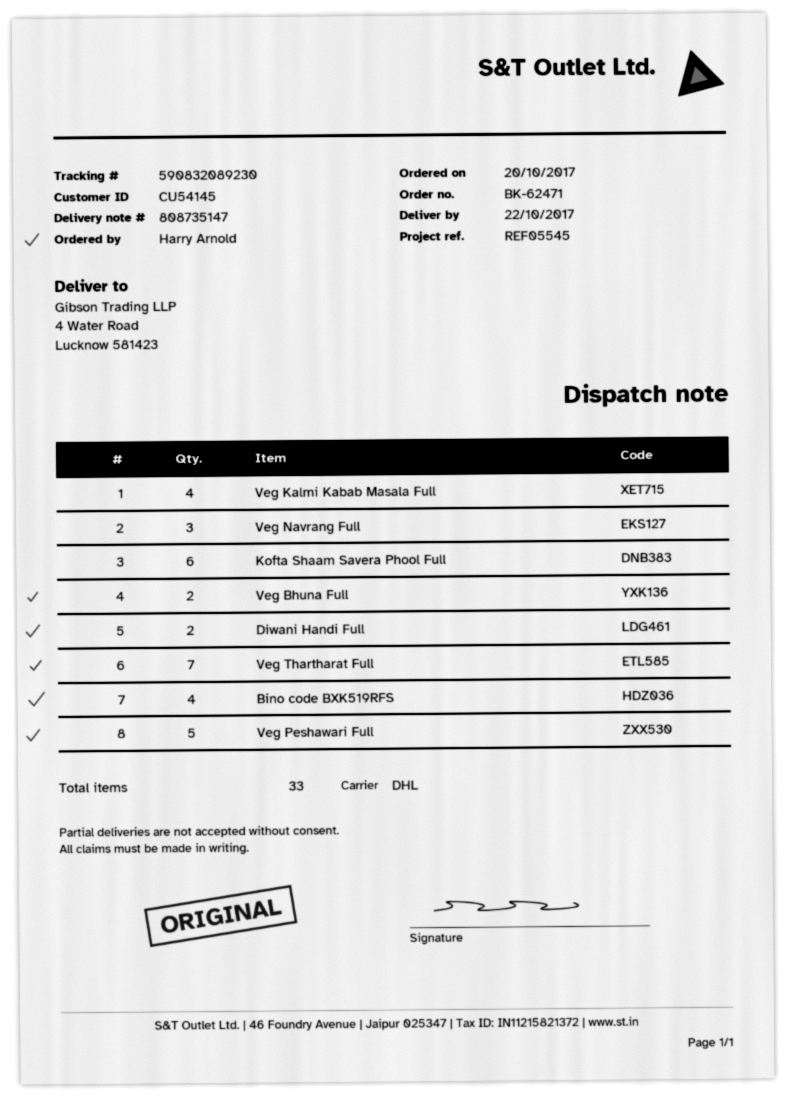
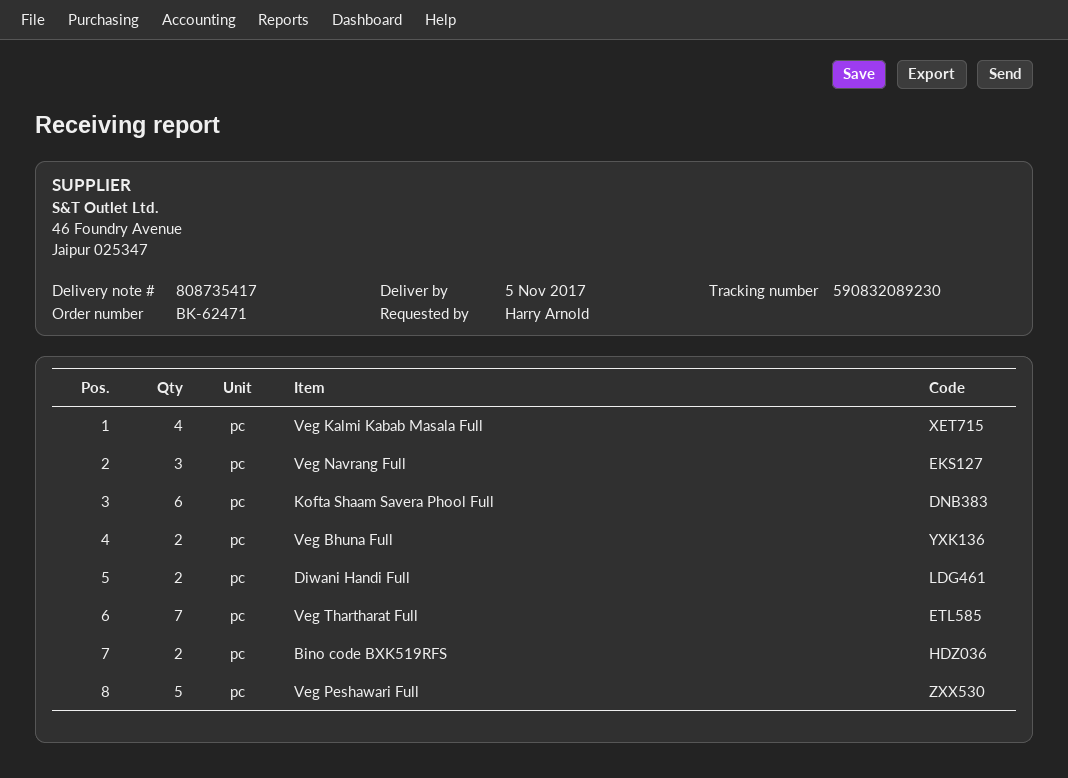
delivery note number: 808735147 -> 808735417
delivery date: 2017-10-22 -> 2017-11-05
Bino code BXK519RFS: 4 -> 2

